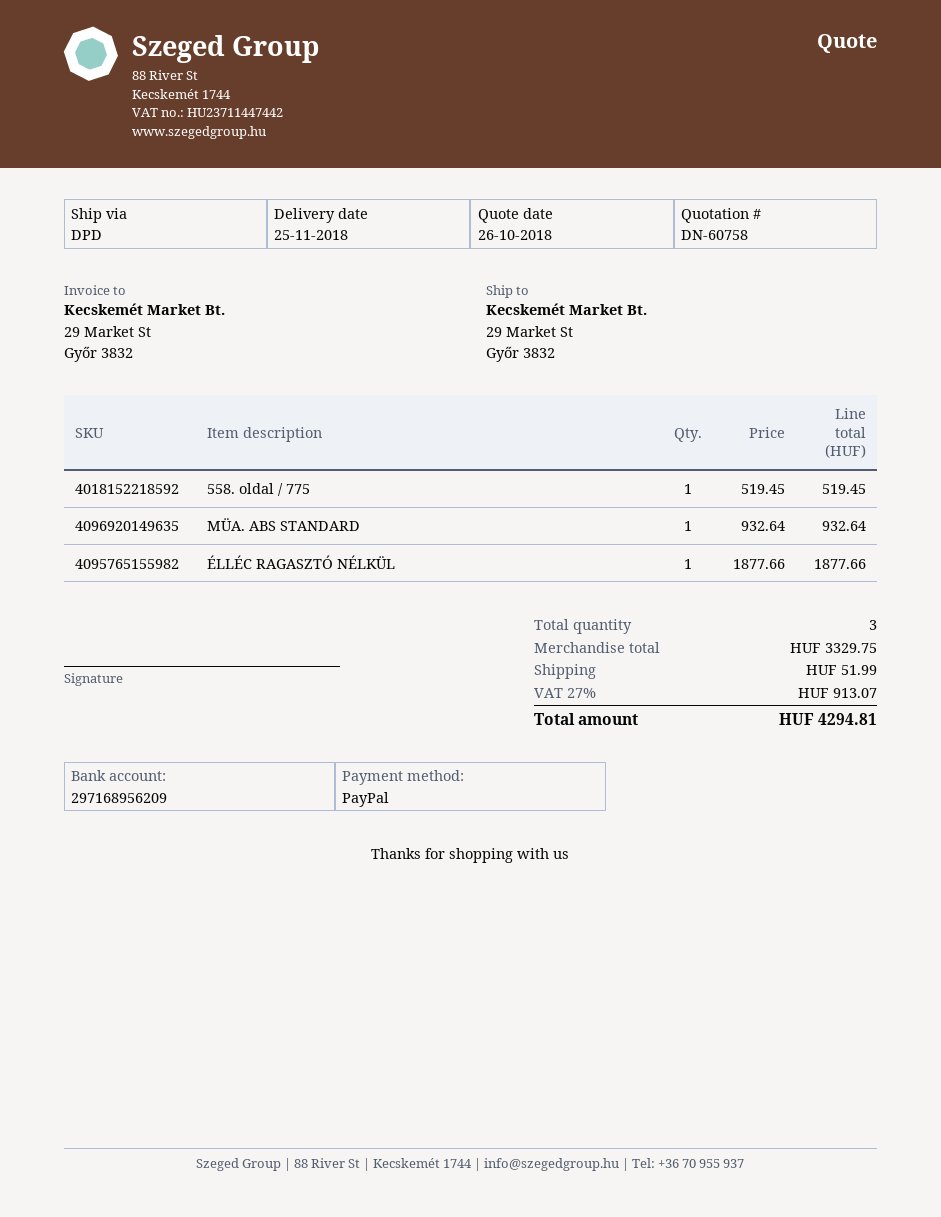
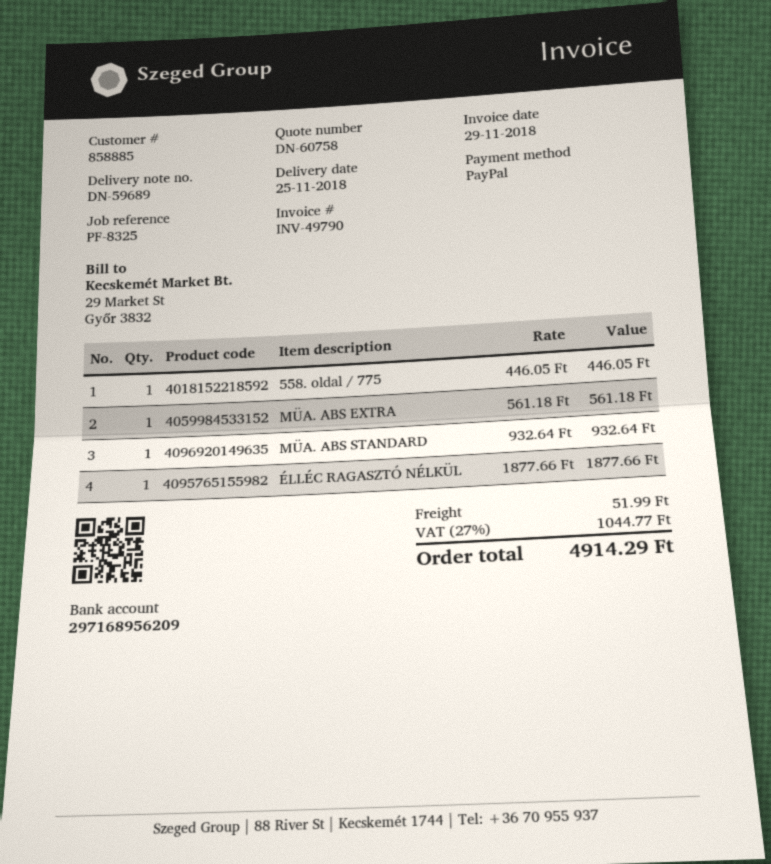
558. oldal / 775: 1 x 519.45 = 519.45 -> 1 x 446.05 = 446.05
MÜA. ABS EXTRA: none -> 1 x 561.18 = 561.18
tax: 27% = 913.07 -> 27% = 1044.77
total: 4294.81 -> 4914.29

